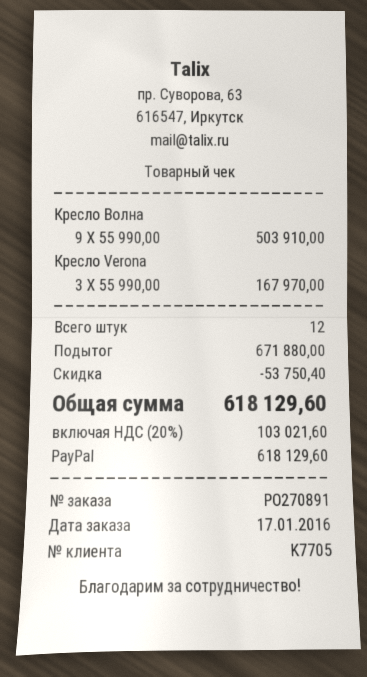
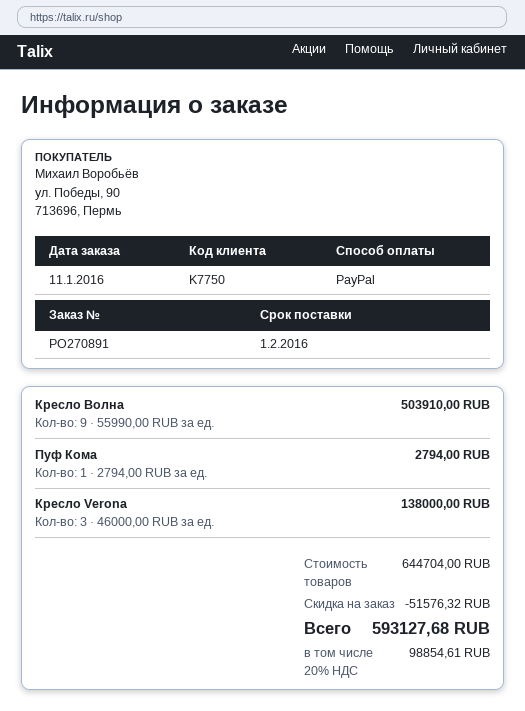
order date: 2016-01-17 -> 2016-01-11
customer number: K7705 -> K7750
Кресло Verona: 3 x 55990.00 = 167970.00 -> 3 x 46000.00 = 138000.00
Пуф Кома: none -> 1 x 2794.00 = 2794.00
subtotal: 671880.00 -> 644704.00
discount: 53750.40 -> 51576.32
tax: 20% = 103021.60 -> 20% = 98854.61
total: 618129.60 -> 593127.68

